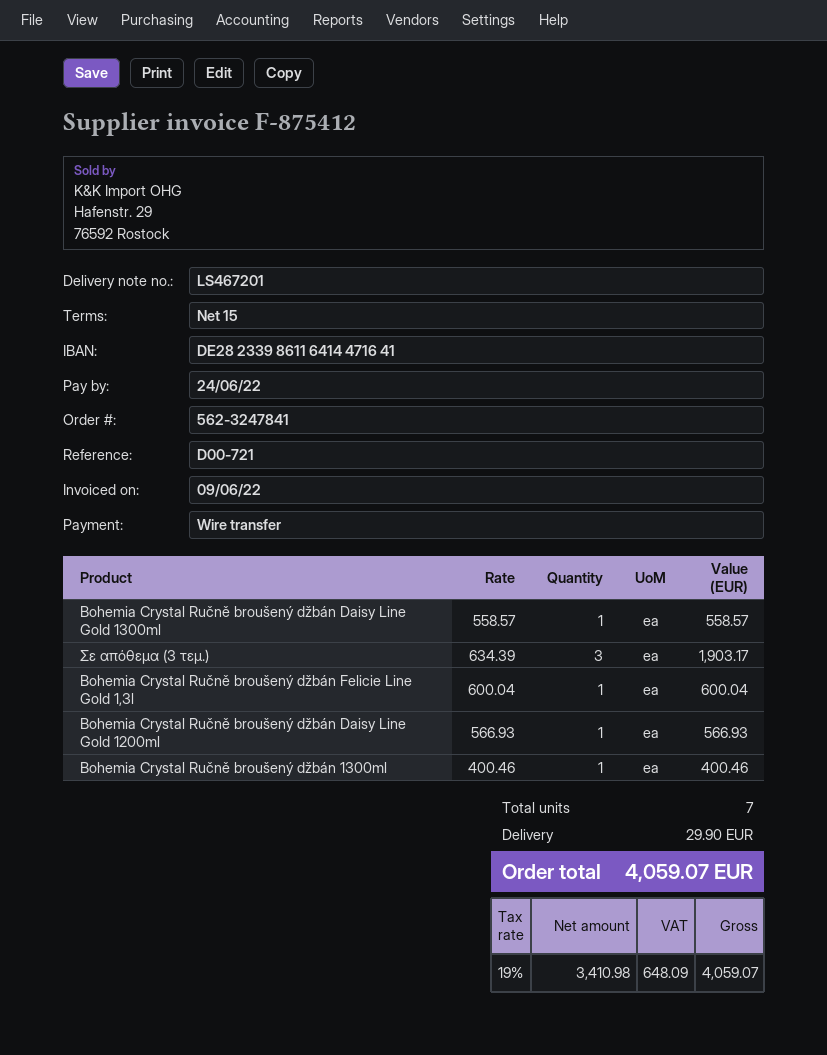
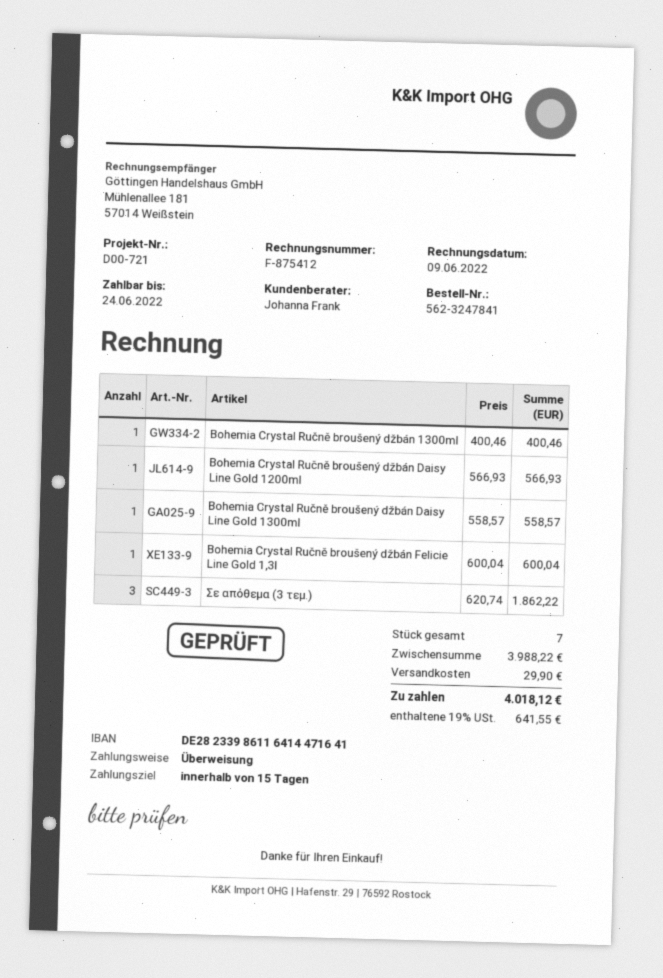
Σε απόθεμα (3 τεμ.): 3 x 634.39 = 1903.17 -> 3 x 620.74 = 1862.22
tax: 19% = 648.09 -> 19% = 641.55
total: 4059.07 -> 4018.12

